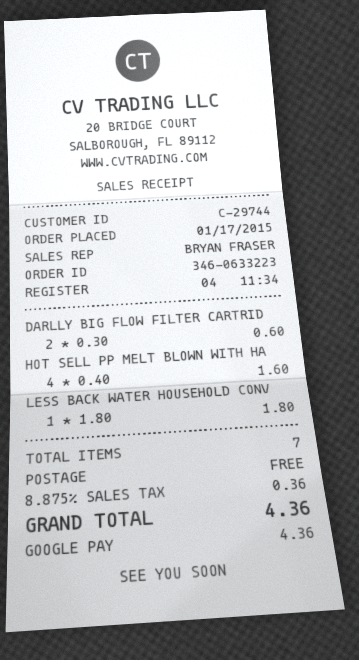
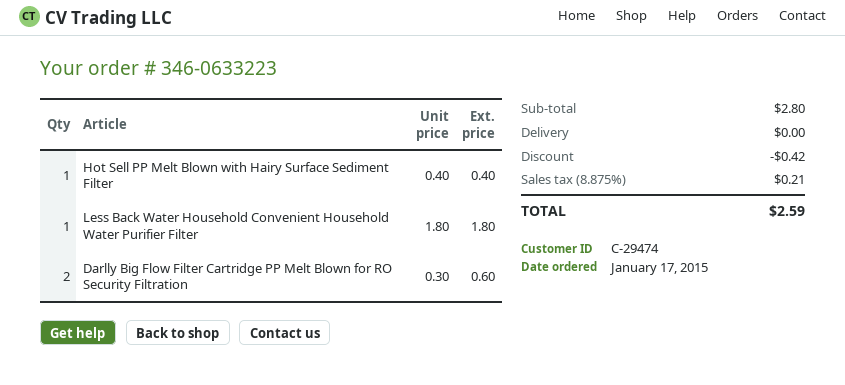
customer number: C-29744 -> C-29474
HOT SELL PP MELT BLOWN WITH HA: 4 x 0.40 = 1.60 -> 1 x 0.40 = 0.40
discount: none -> 0.42
tax: 8.875% = 0.36 -> 8.875% = 0.21
total: 4.36 -> 2.59

